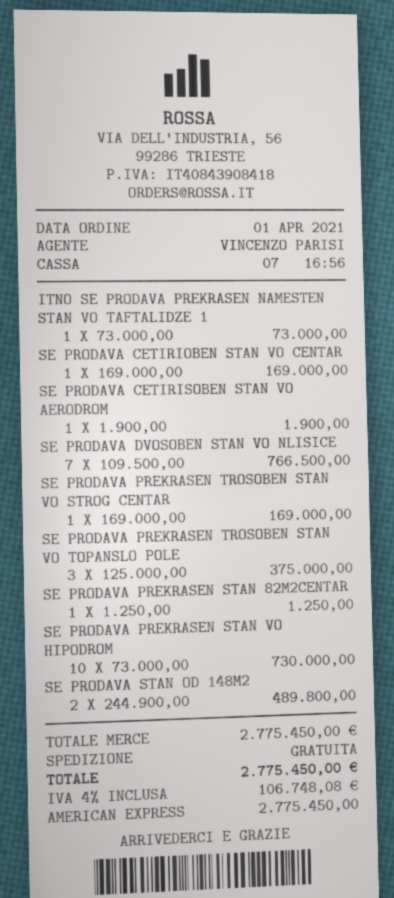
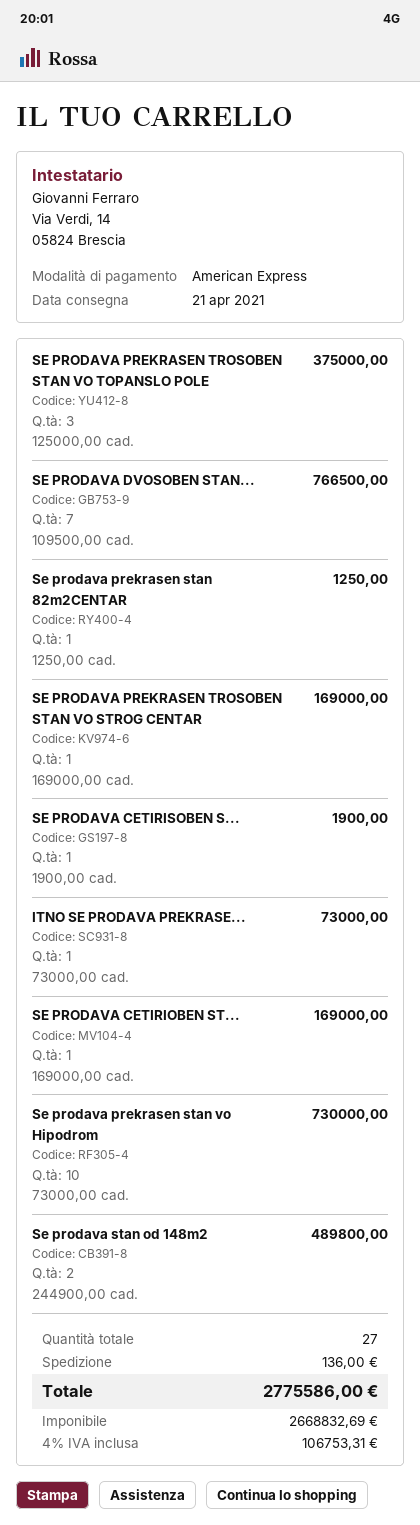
shipping: 0.00 -> 136.00
tax: 4% = 106748.08 -> 4% = 106753.31
total: 2775450.00 -> 2775586.00

